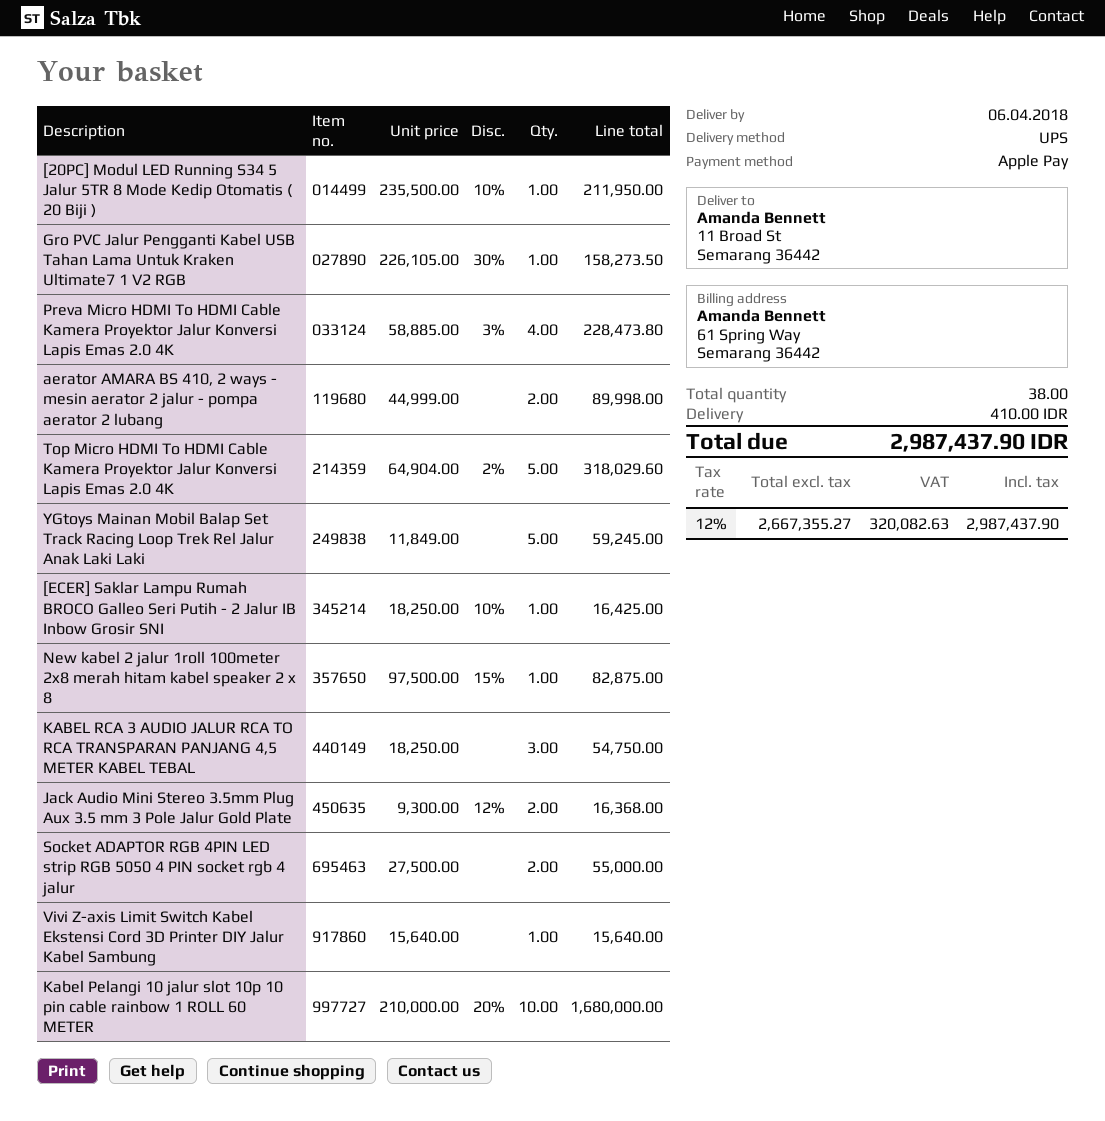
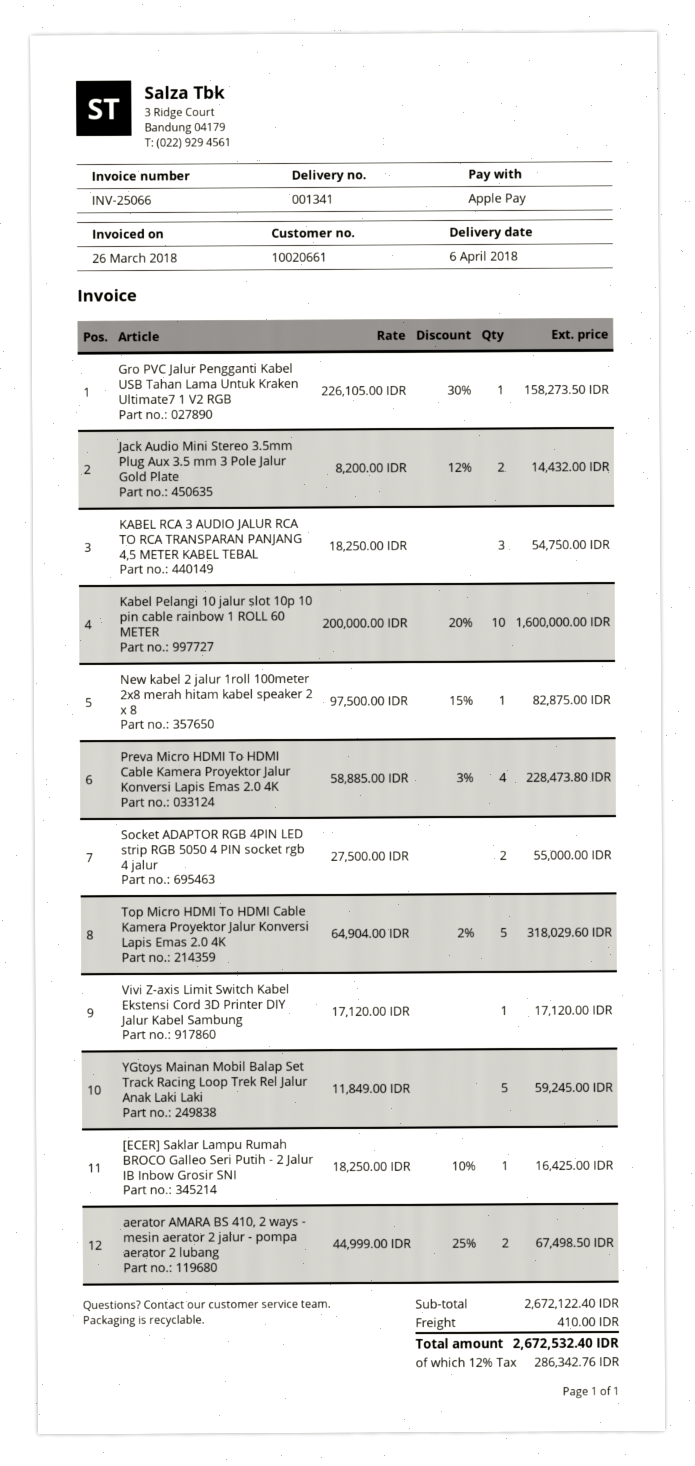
[20PC] Modul LED Running S34 5 Jalur 5TR 8 Mode Kedip Otomatis ( 20 Biji ): 1 x 235500.00 - 10% = 211950.00 -> none
aerator AMARA BS 410, 2 ways - mesin aerator 2 jalur - pompa aerator 2 lubang: 2 x 44999.00 = 89998.00 -> 2 x 44999.00 - 25% = 67498.50
Jack Audio Mini Stereo 3.5mm Plug Aux 3.5 mm 3 Pole Jalur Gold Plate: 2 x 9300.00 - 12% = 16368.00 -> 2 x 8200.00 - 12% = 14432.00
Vivi Z-axis Limit Switch Kabel Ekstensi Cord 3D Printer DIY Jalur Kabel Sambung: 1 x 15640.00 = 15640.00 -> 1 x 17120.00 = 17120.00
Kabel Pelangi 10 jalur slot 10p 10 pin cable rainbow 1 ROLL 60 METER: 10 x 210000.00 - 20% = 1680000.00 -> 10 x 200000.00 - 20% = 1600000.00
tax: 12% = 320082.63 -> 12% = 286342.76
total: 2987437.90 -> 2672532.40

